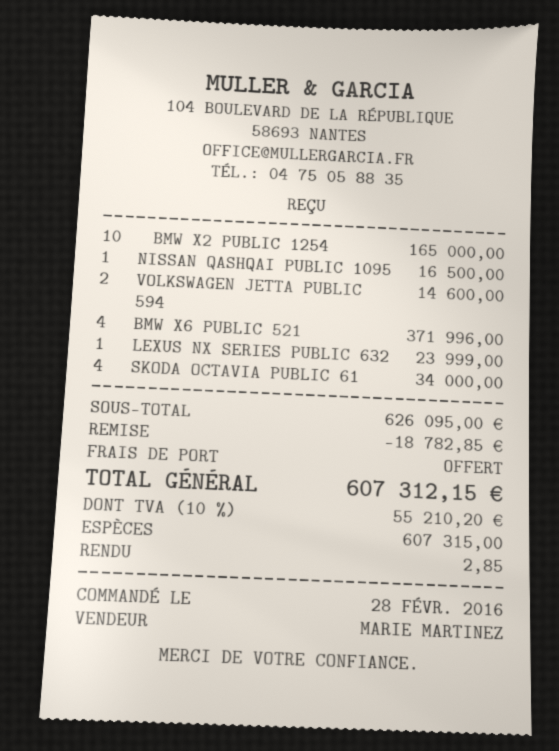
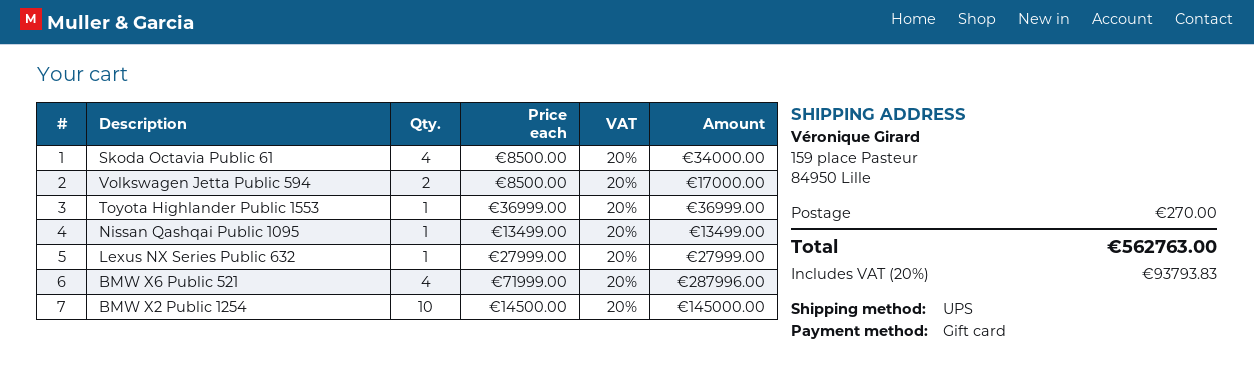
payment method: cash -> gift card
BMW X2 PUBLIC 1254: 10 for 165000.00 -> 10 for 145000.00
NISSAN QASHQAI PUBLIC 1095: 1 for 16500.00 -> 1 for 13499.00
VOLKSWAGEN JETTA PUBLIC 594: 2 for 14600.00 -> 2 for 17000.00
BMW X6 PUBLIC 521: 4 for 371996.00 -> 4 for 287996.00
LEXUS NX SERIES PUBLIC 632: 1 for 23999.00 -> 1 for 27999.00
Toyota Highlander Public 1553: none -> 1 for 36999.00
discount: 18782.85 -> none
shipping: 0.00 -> 270.00
tax: 10% = 55210.20 -> 20% = 93793.83
total: 607312.15 -> 562763.00

